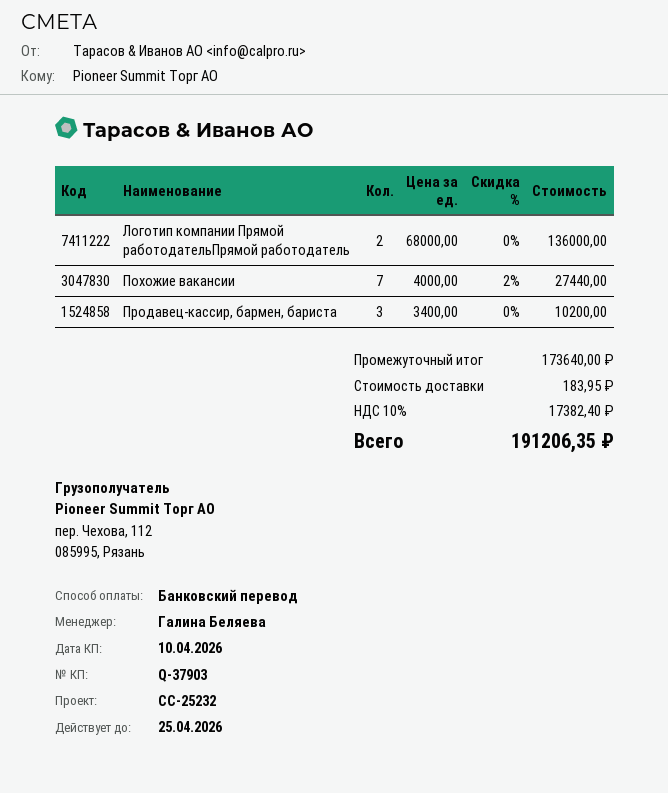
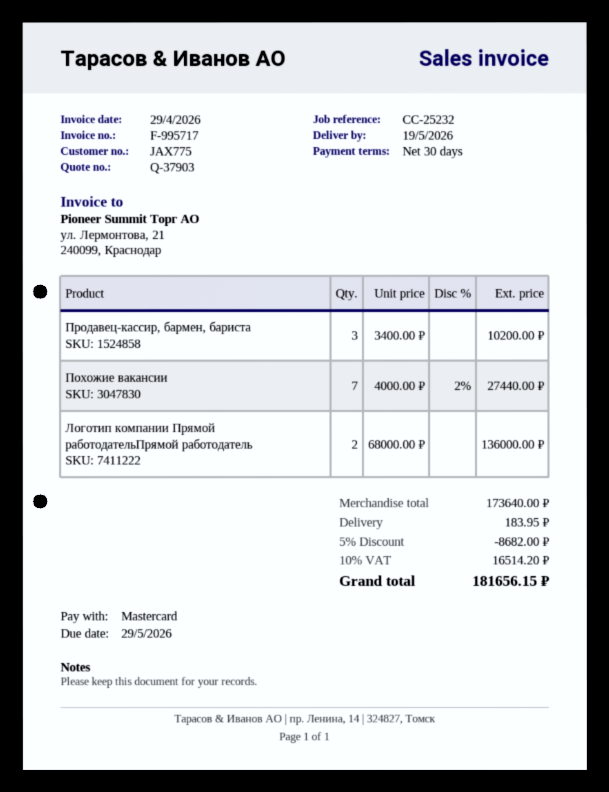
payment method: bank transfer -> Mastercard
discount: none -> 5% = 8682.00
tax: 10% = 17382.40 -> 10% = 16514.20
total: 191206.35 -> 181656.15

